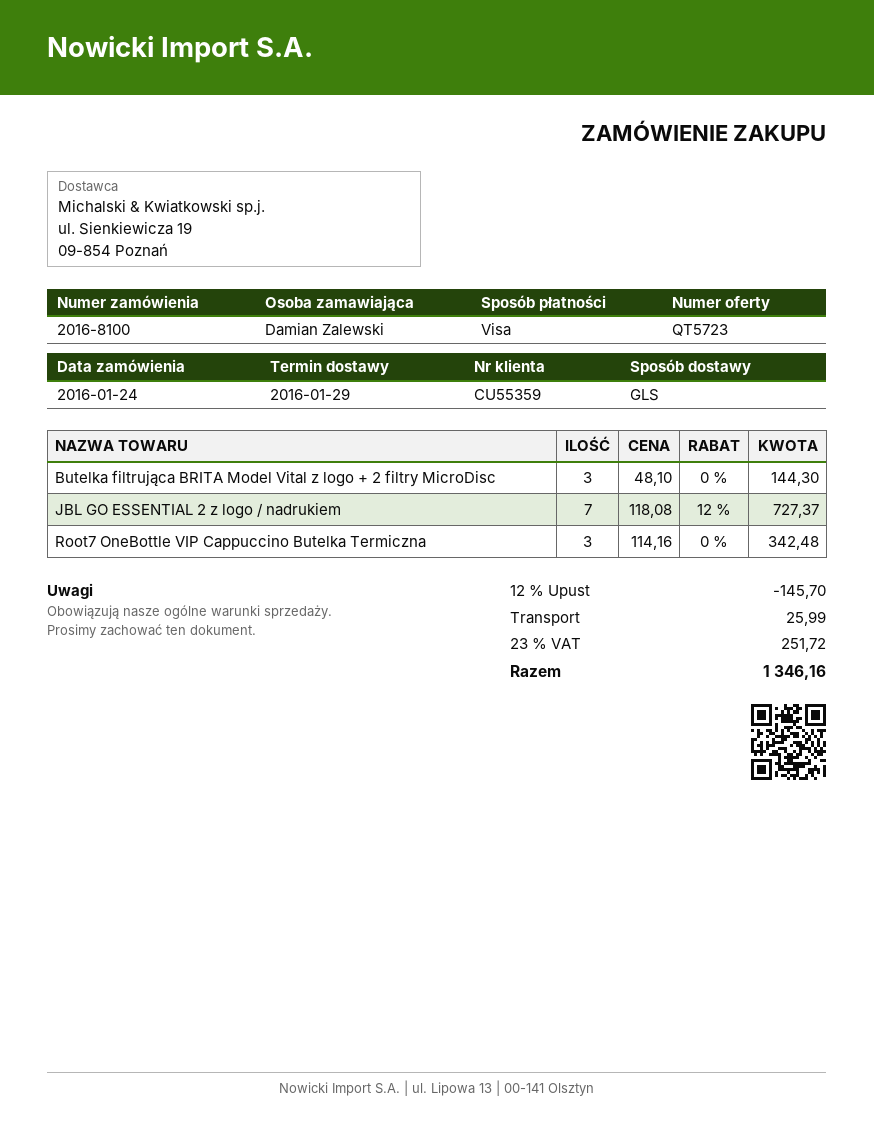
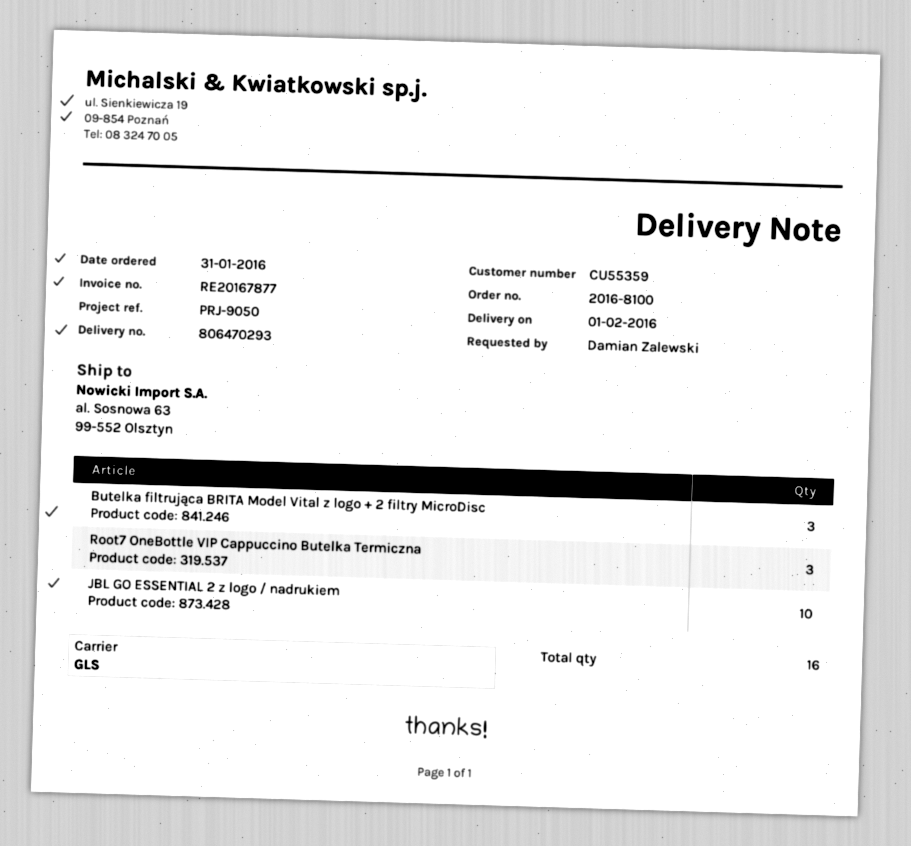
order date: 2016-01-24 -> 2016-01-31
delivery date: 2016-01-29 -> 2016-02-01
JBL GO ESSENTIAL 2 z logo / nadrukiem: 7 -> 10

